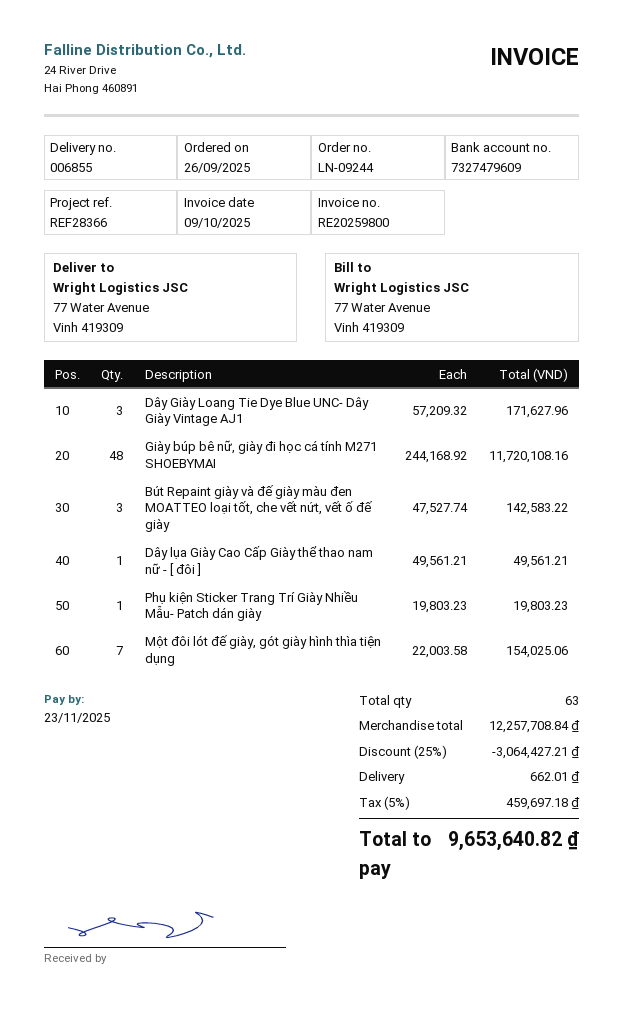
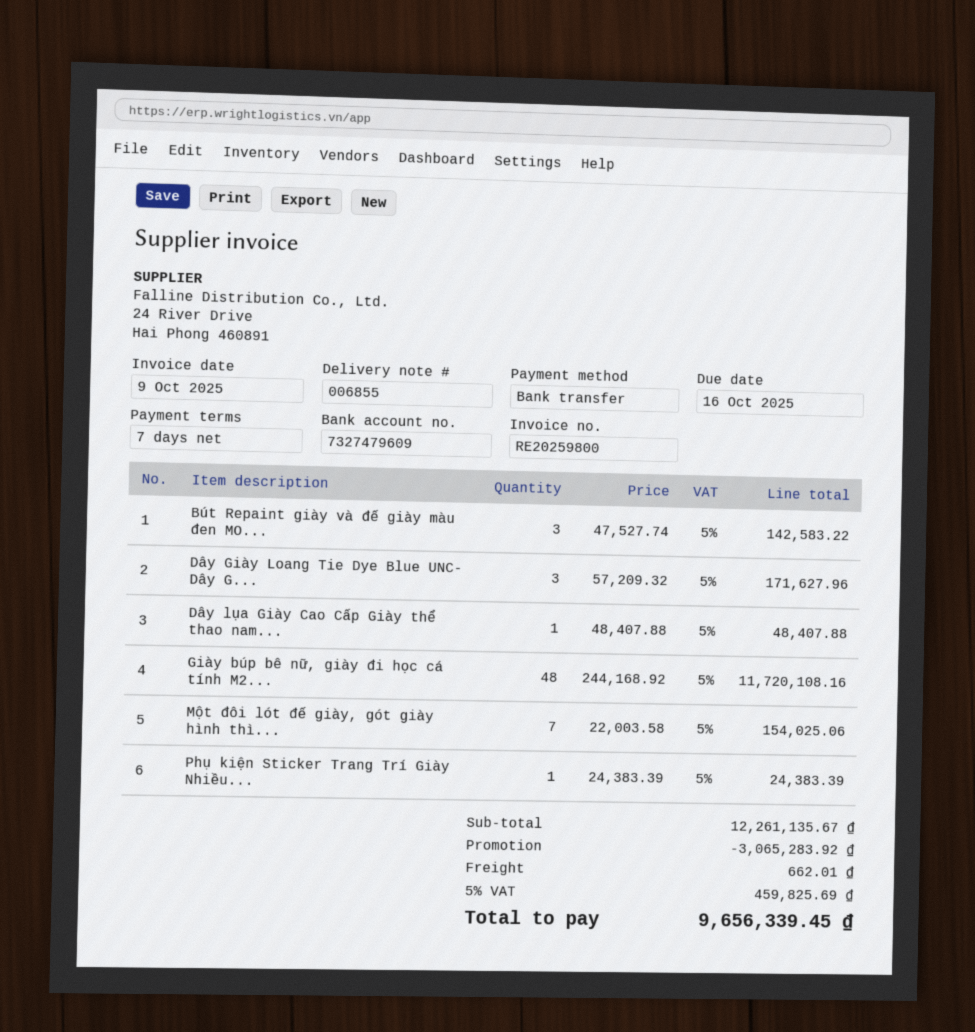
due date: 2025-11-23 -> 2025-10-16
Dây lụa Giày Cao Cấp Giày thể thao nam nữ - [ đôi ]: 1 x 49561.21 = 49561.21 -> 1 x 48407.88 = 48407.88
Phụ kiện Sticker Trang Trí Giày Nhiều Mẫu- Patch dán giày: 1 x 19803.23 = 19803.23 -> 1 x 24383.39 = 24383.39
subtotal: 12257708.84 -> 12261135.67
discount: 3064427.21 -> 3065283.92
tax: 5% = 459697.18 -> 5% = 459825.69
total: 9653640.82 -> 9656339.45

